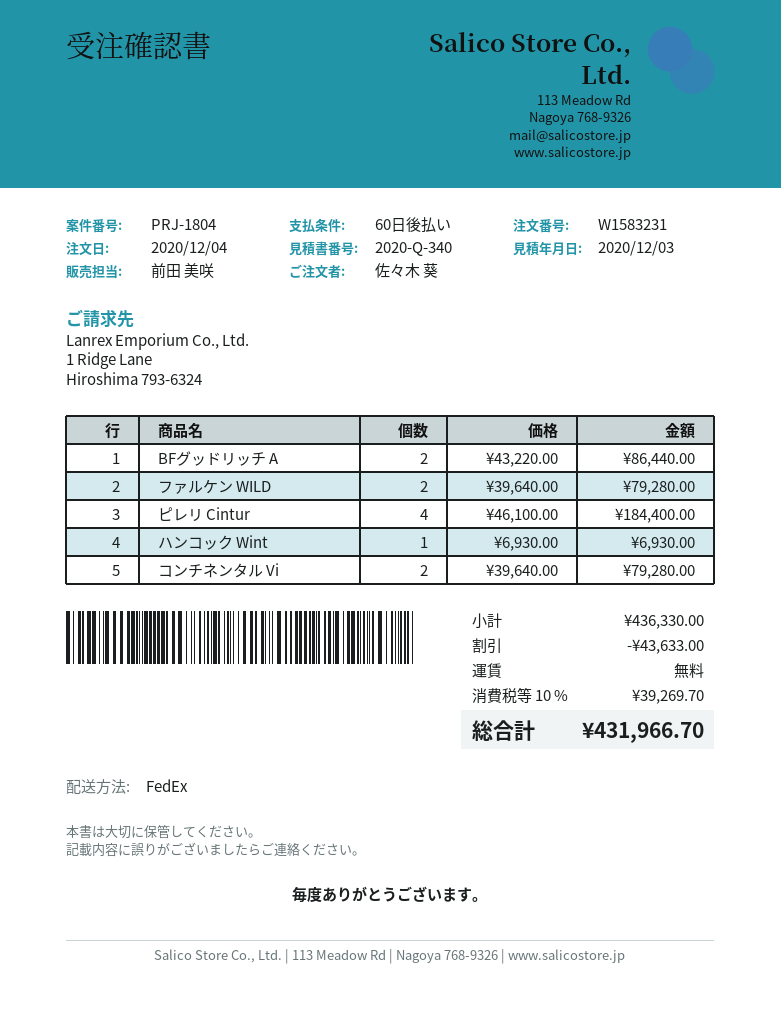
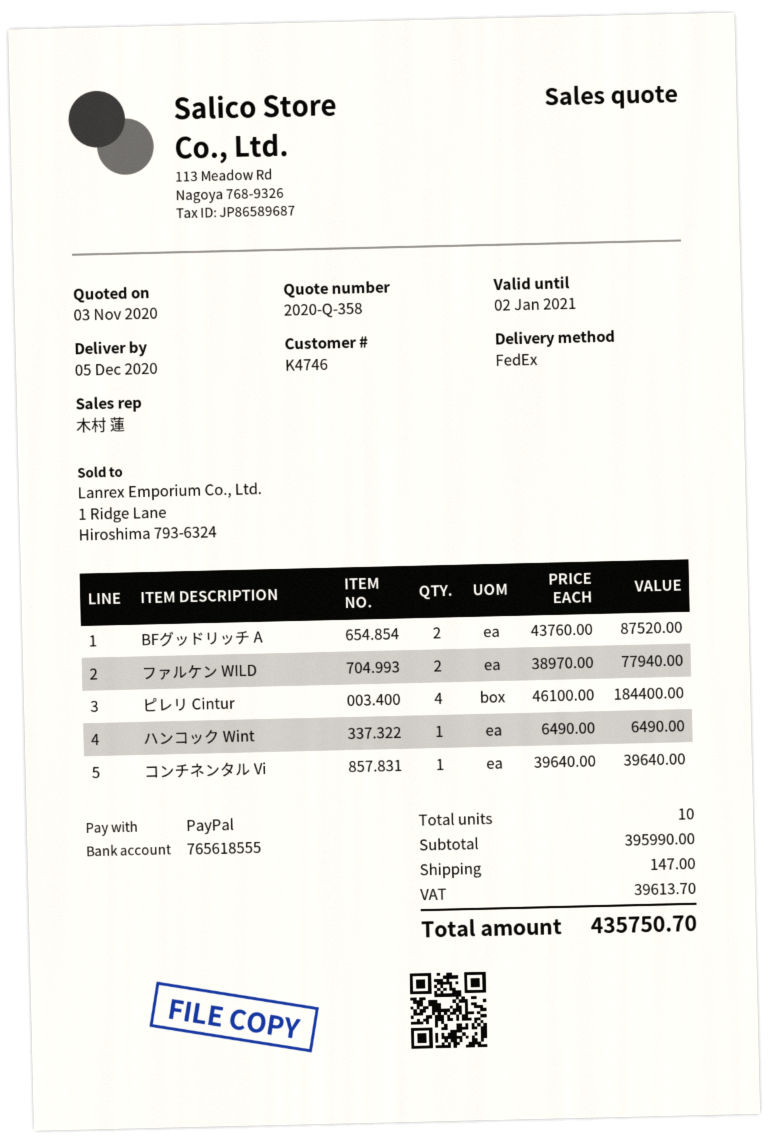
quote number: 2020-Q-340 -> 2020-Q-358
quote date: 2020-12-03 -> 2020-11-03
sales rep: 前田 美咲 -> 木村 蓮
BFグッドリッチ A: 2 x 43220.00 = 86440.00 -> 2 x 43760.00 = 87520.00
ファルケン WILD: 2 x 39640.00 = 79280.00 -> 2 x 38970.00 = 77940.00
ハンコック Wint: 1 x 6930.00 = 6930.00 -> 1 x 6490.00 = 6490.00
コンチネンタル Vi: 2 x 39640.00 = 79280.00 -> 1 x 39640.00 = 39640.00
subtotal: 436330.00 -> 395990.00
discount: 43633.00 -> none
shipping: 0.00 -> 147.00
tax: 39269.70 -> 39613.70
total: 431966.70 -> 435750.70

